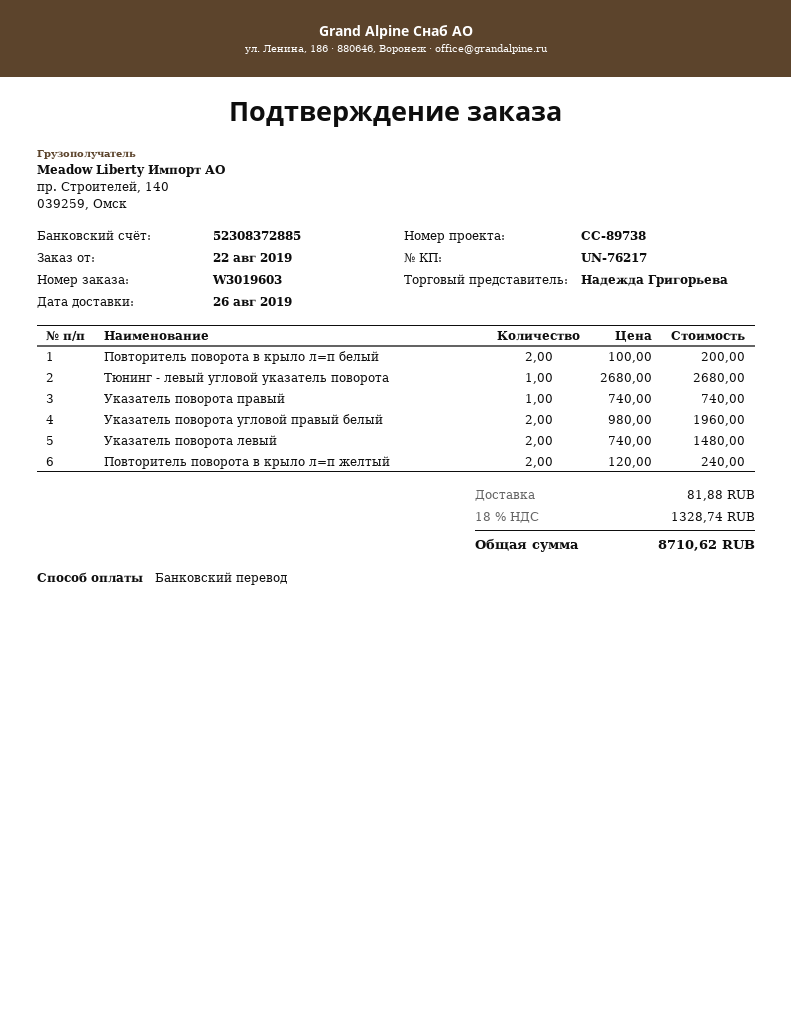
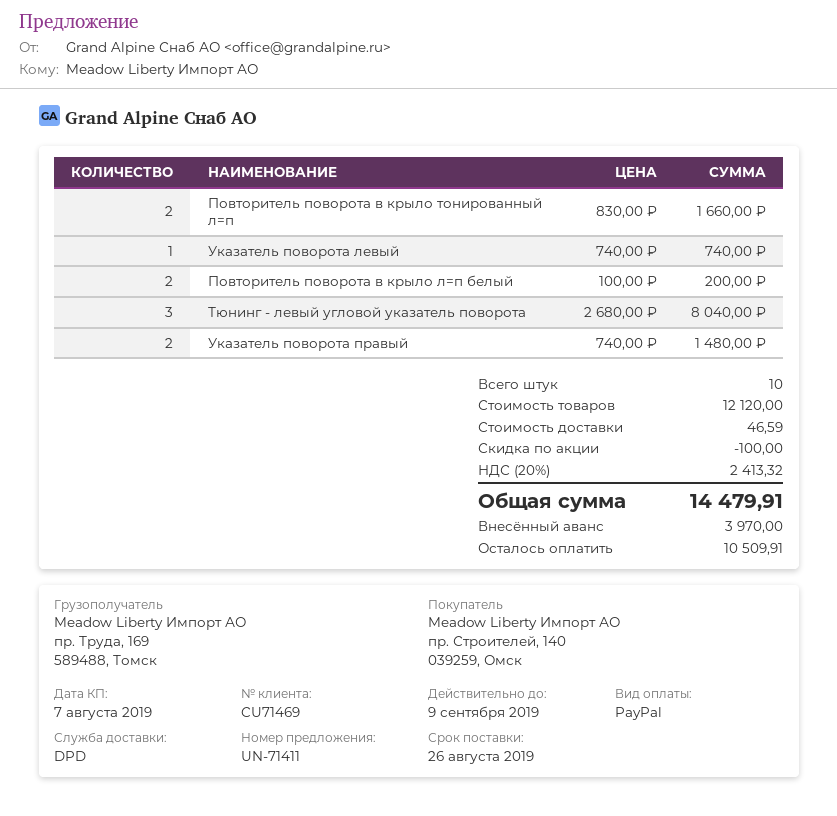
quote number: UN-76217 -> UN-71411
payment method: bank transfer -> PayPal
ship to: пр. Строителей, 140, 039259, Омск -> пр. Труда, 169, 589488, Томск
Тюнинг - левый угловой указатель поворота: 1 x 2680.00 = 2680.00 -> 3 x 2680.00 = 8040.00
Указатель поворота правый: 1 x 740.00 = 740.00 -> 2 x 740.00 = 1480.00
Указатель поворота угловой правый белый: 2 x 980.00 = 1960.00 -> none
Указатель поворота левый: 2 x 740.00 = 1480.00 -> 1 x 740.00 = 740.00
Повторитель поворота в крыло л=п желтый: 2 x 120.00 = 240.00 -> none
Повторитель поворота в крыло тонированный л=п: none -> 2 x 830.00 = 1660.00
discount: none -> 100.00
shipping: 81.88 -> 46.59
tax: 18% = 1328.74 -> 20% = 2413.32
total: 8710.62 -> 14479.91

